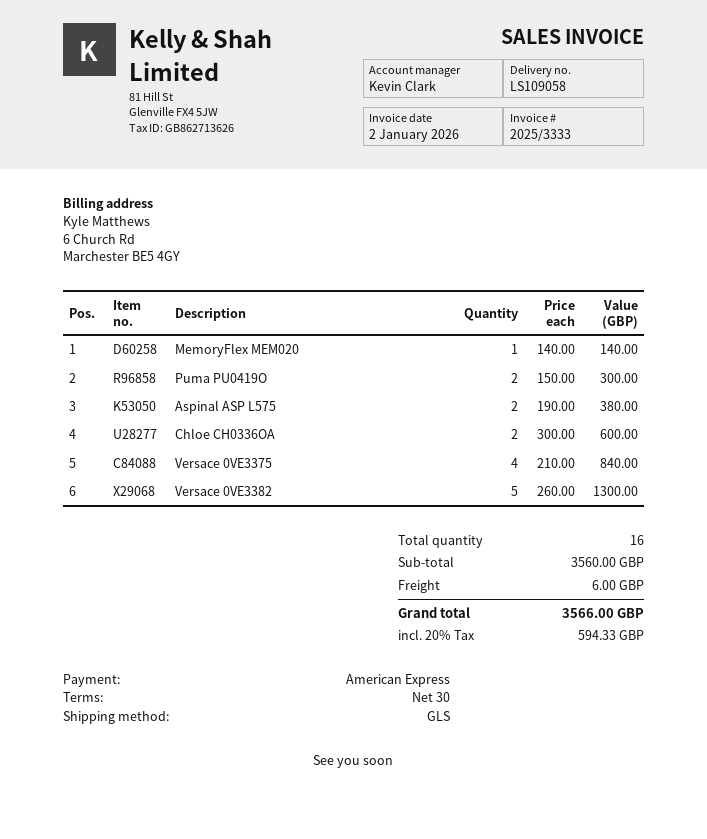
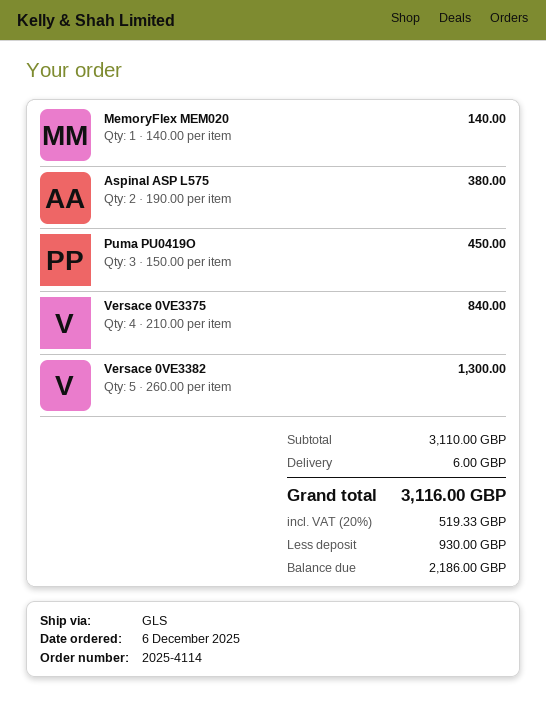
Puma PU0419O: 2 x 150.00 = 300.00 -> 3 x 150.00 = 450.00
Chloe CH0336OA: 2 x 300.00 = 600.00 -> none
subtotal: 3560.00 -> 3110.00
tax: 20% = 594.33 -> 20% = 519.33
total: 3566.00 -> 3116.00

